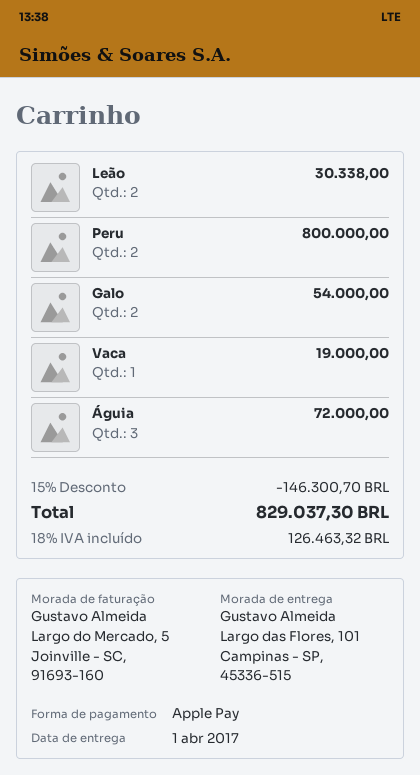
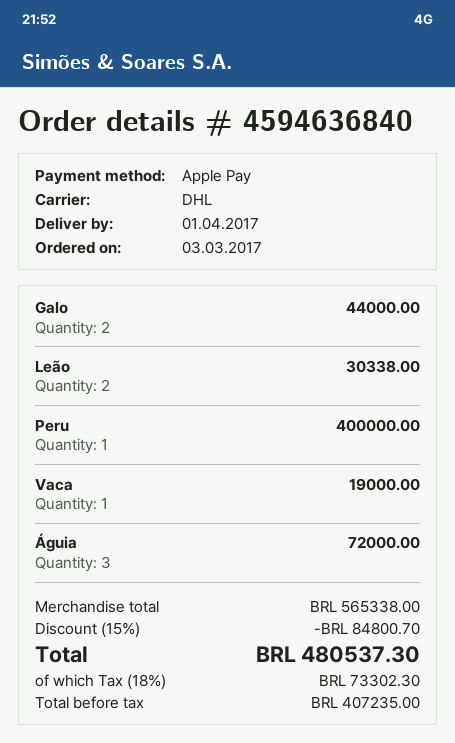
Peru: 2 for 800000.00 -> 1 for 400000.00
Galo: 2 for 54000.00 -> 2 for 44000.00
discount: 15% = 146300.70 -> 15% = 84800.70
tax: 18% = 126463.32 -> 18% = 73302.30
total: 829037.30 -> 480537.30

